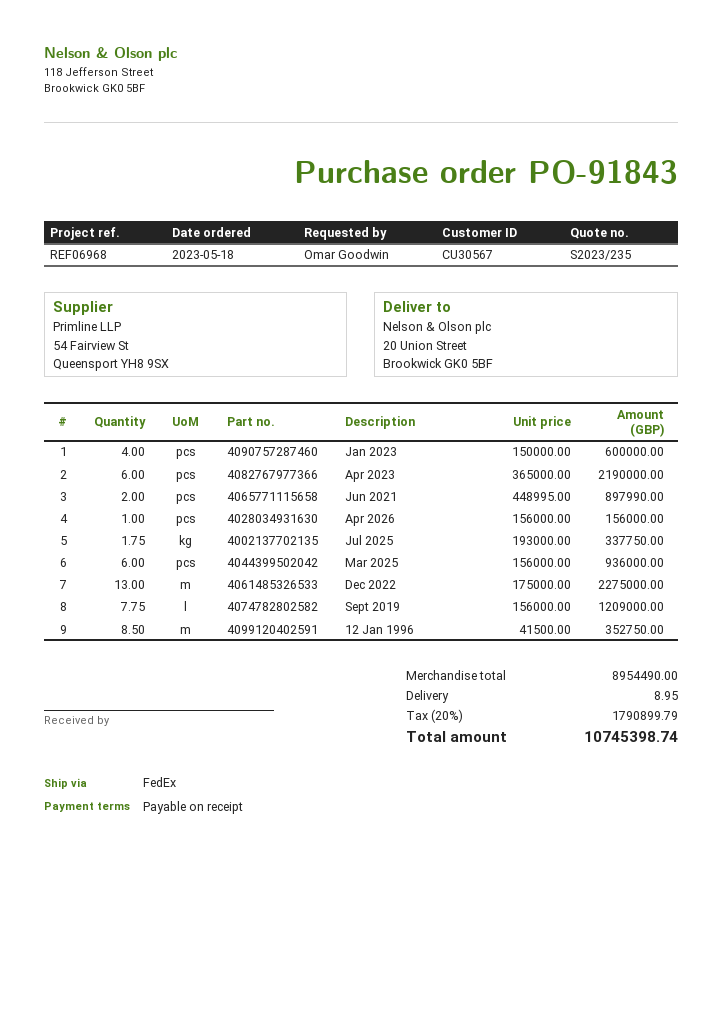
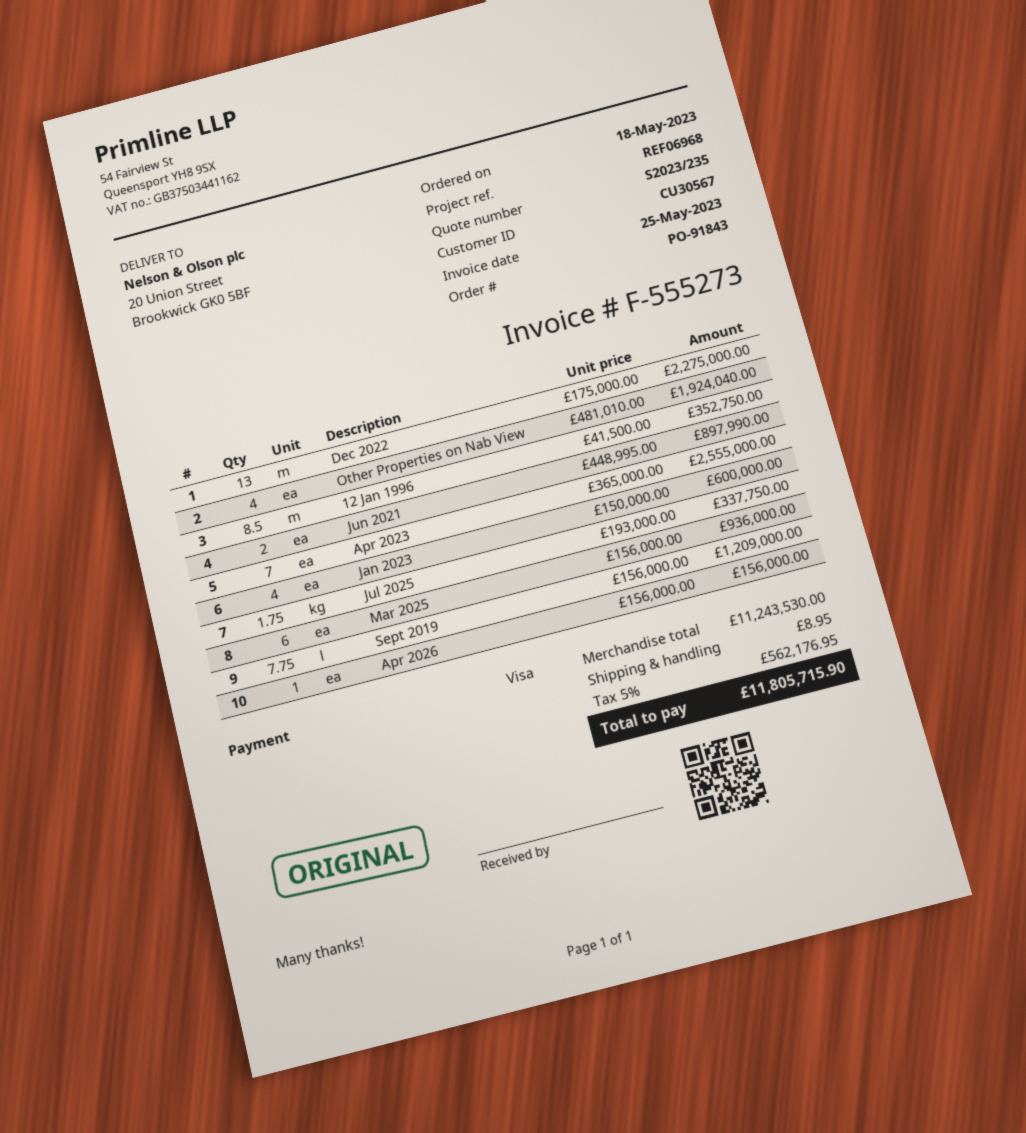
Apr 2023: 6 x 365000.00 = 2190000.00 -> 7 x 365000.00 = 2555000.00
Other Properties on Nab View: none -> 4 x 481010.00 = 1924040.00
subtotal: 8954490.00 -> 11243530.00
tax: 20% = 1790899.79 -> 5% = 562176.95
total: 10745398.74 -> 11805715.90

